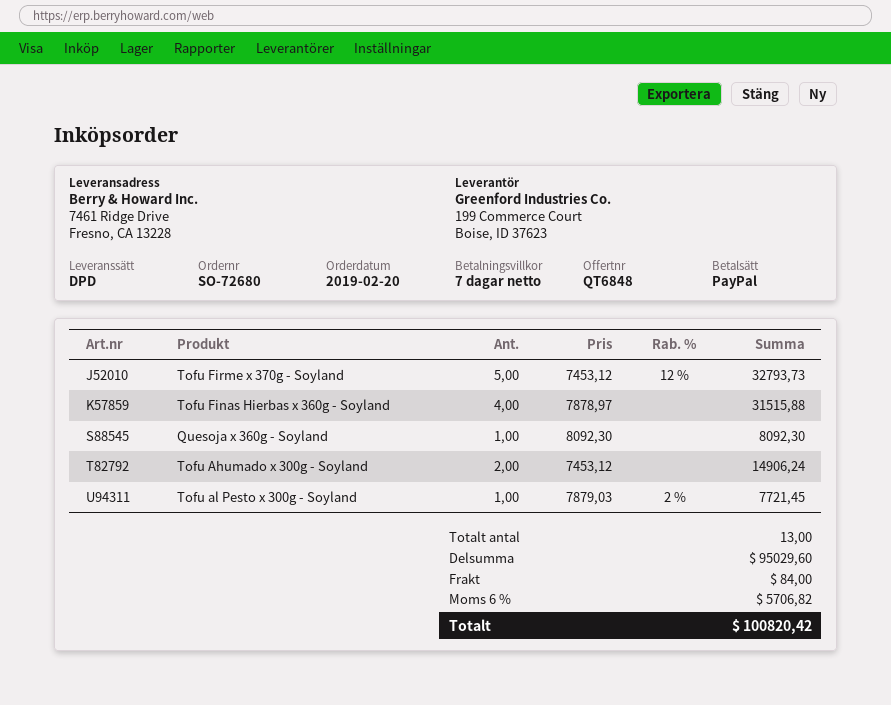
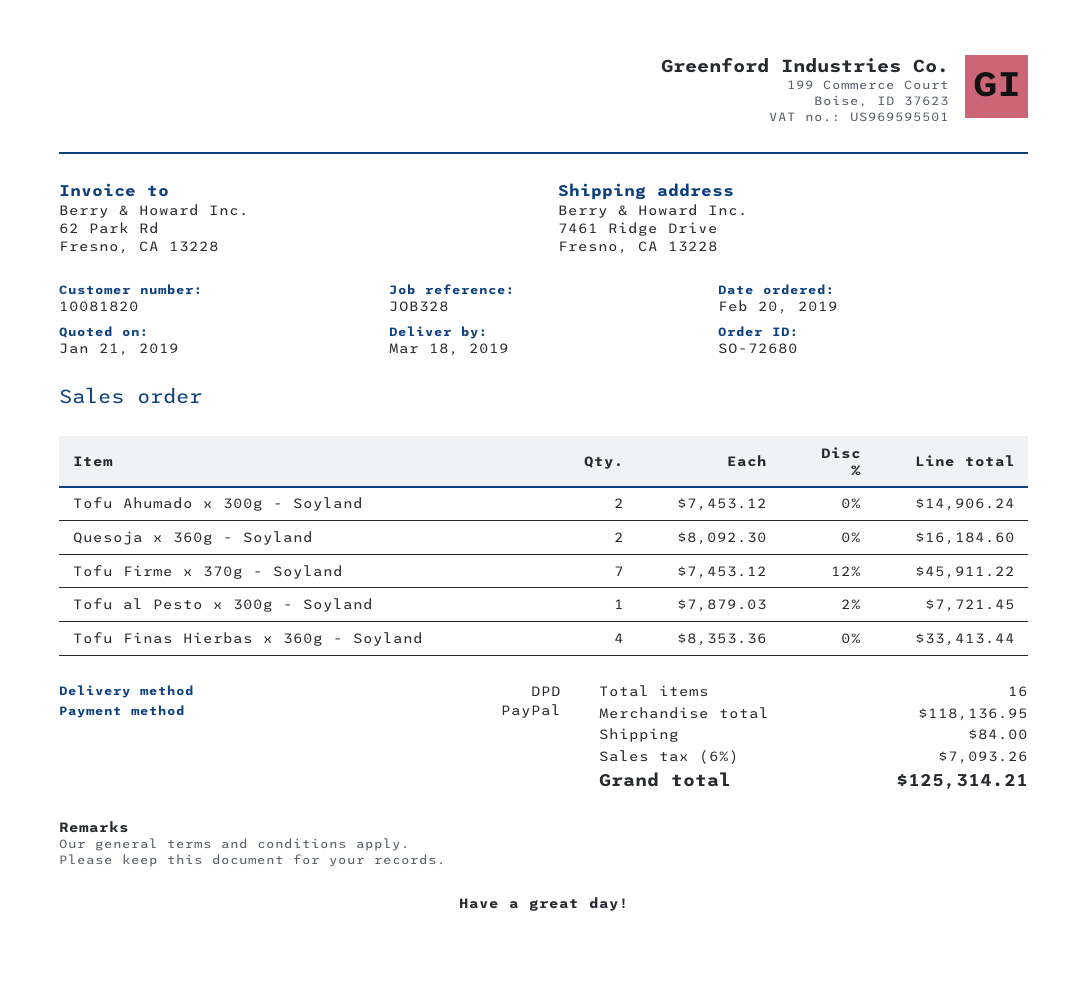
Tofu Firme x 370g - Soyland: 5 x 7453.12 - 12% = 32793.73 -> 7 x 7453.12 - 12% = 45911.22
Tofu Finas Hierbas x 360g - Soyland: 4 x 7878.97 = 31515.88 -> 4 x 8353.36 = 33413.44
Quesoja x 360g - Soyland: 1 x 8092.30 = 8092.30 -> 2 x 8092.30 = 16184.60
total quantity: 13 -> 16
subtotal: 95029.60 -> 118136.95
tax: 6% = 5706.82 -> 6% = 7093.26
total: 100820.42 -> 125314.21

